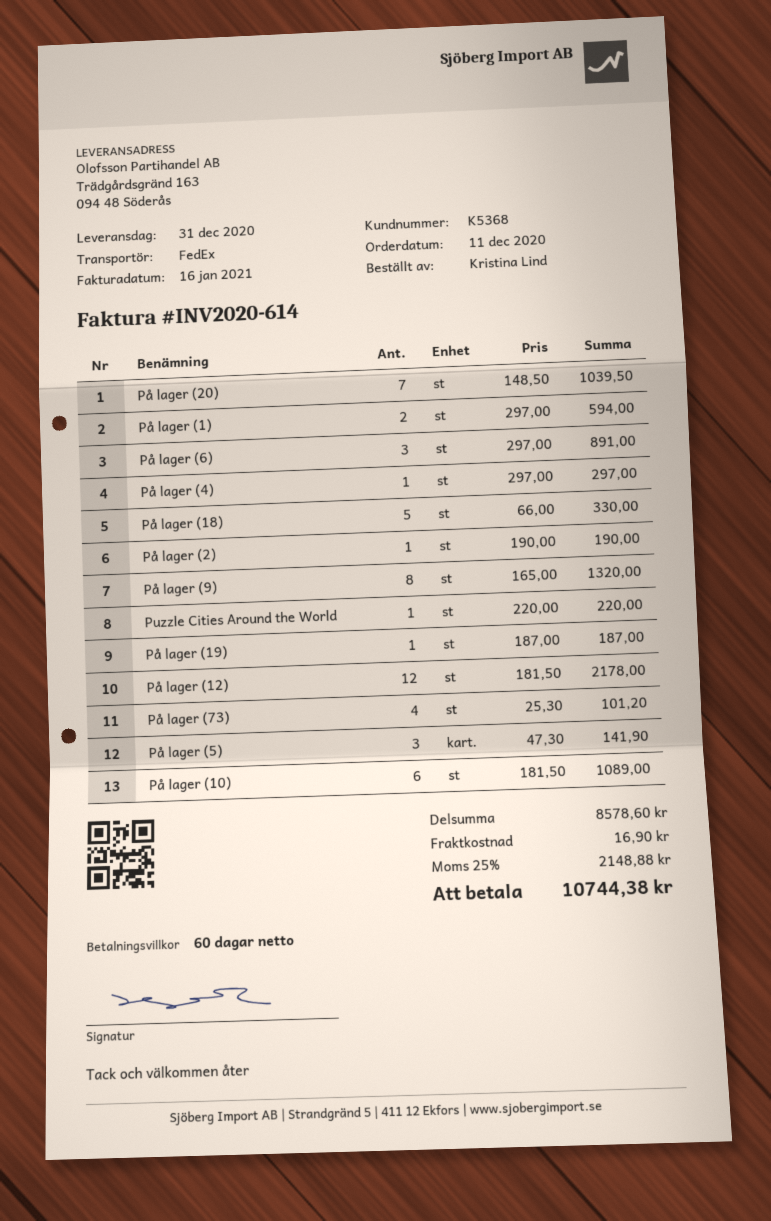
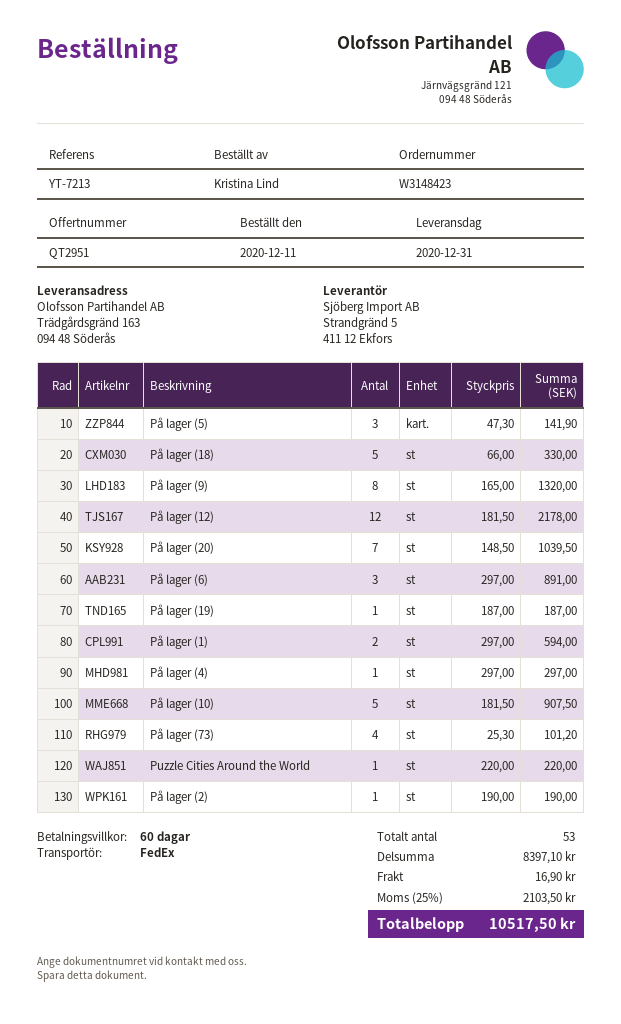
På lager (10): 6 x 181.50 = 1089.00 -> 5 x 181.50 = 907.50
subtotal: 8578.60 -> 8397.10
tax: 25% = 2148.88 -> 25% = 2103.50
total: 10744.38 -> 10517.50

